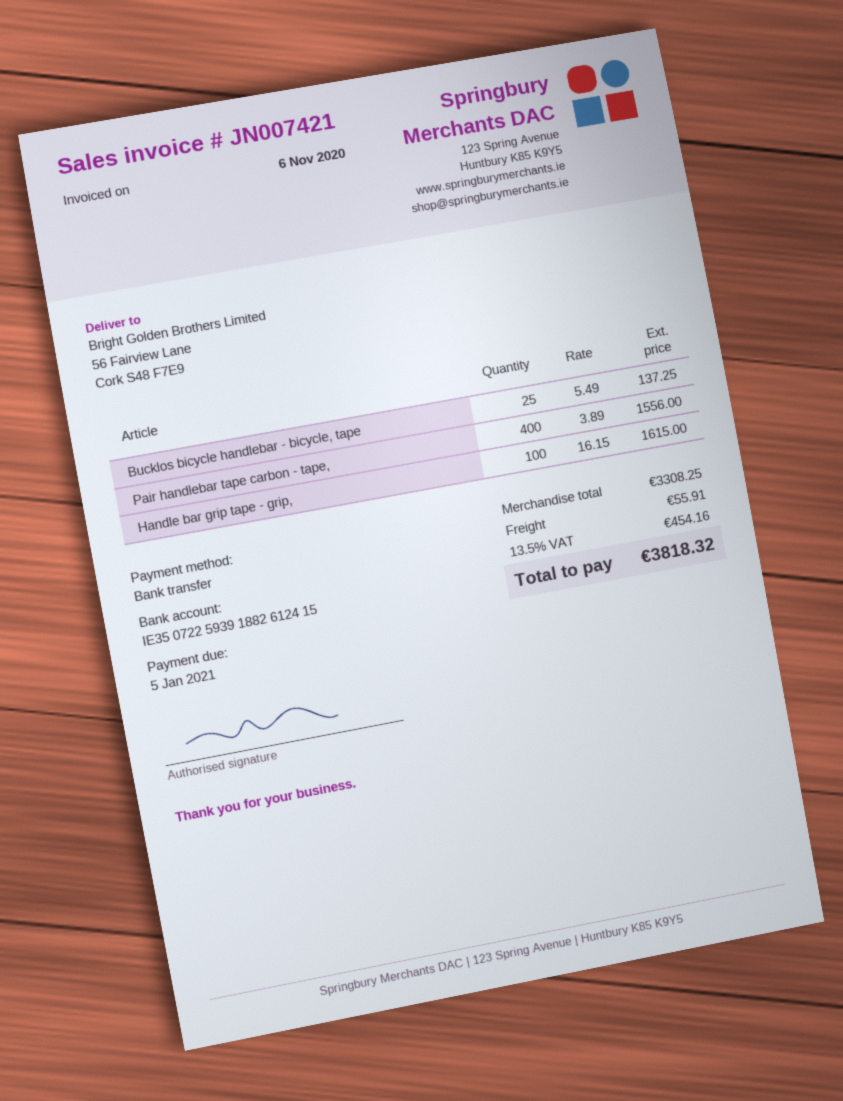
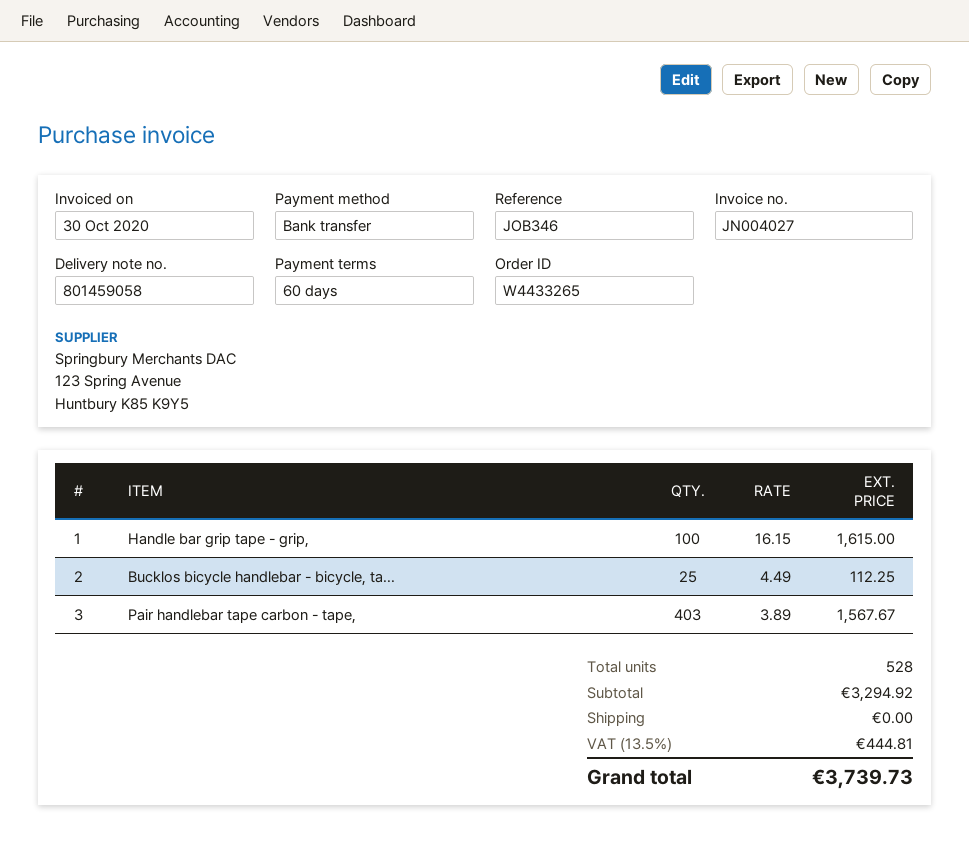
invoice number: JN007421 -> JN004027
invoice date: 2020-11-06 -> 2020-10-30
Bucklos bicycle handlebar - bicycle, tape: 25 x 5.49 = 137.25 -> 25 x 4.49 = 112.25
Pair handlebar tape carbon - tape,: 400 x 3.89 = 1556.00 -> 403 x 3.89 = 1567.67
subtotal: 3308.25 -> 3294.92
shipping: 55.91 -> 0.00
tax: 13.5% = 454.16 -> 13.5% = 444.81
total: 3818.32 -> 3739.73

